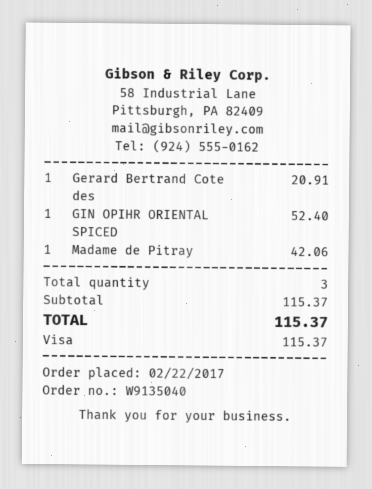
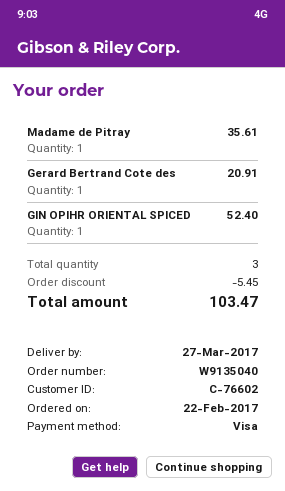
Madame de Pitray: 1 for 42.06 -> 1 for 35.61
discount: none -> 5.45
total: 115.37 -> 103.47

